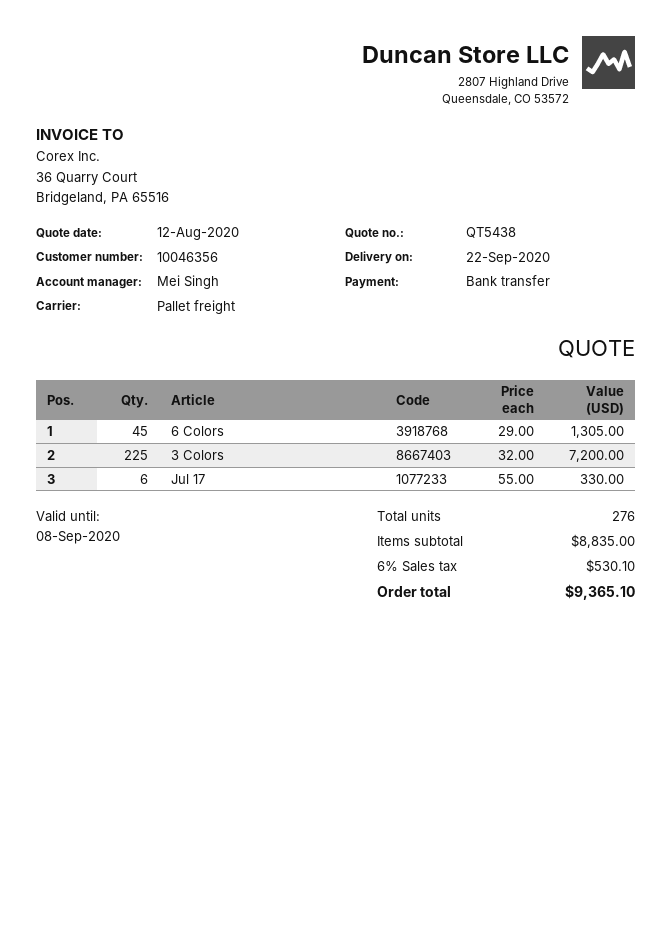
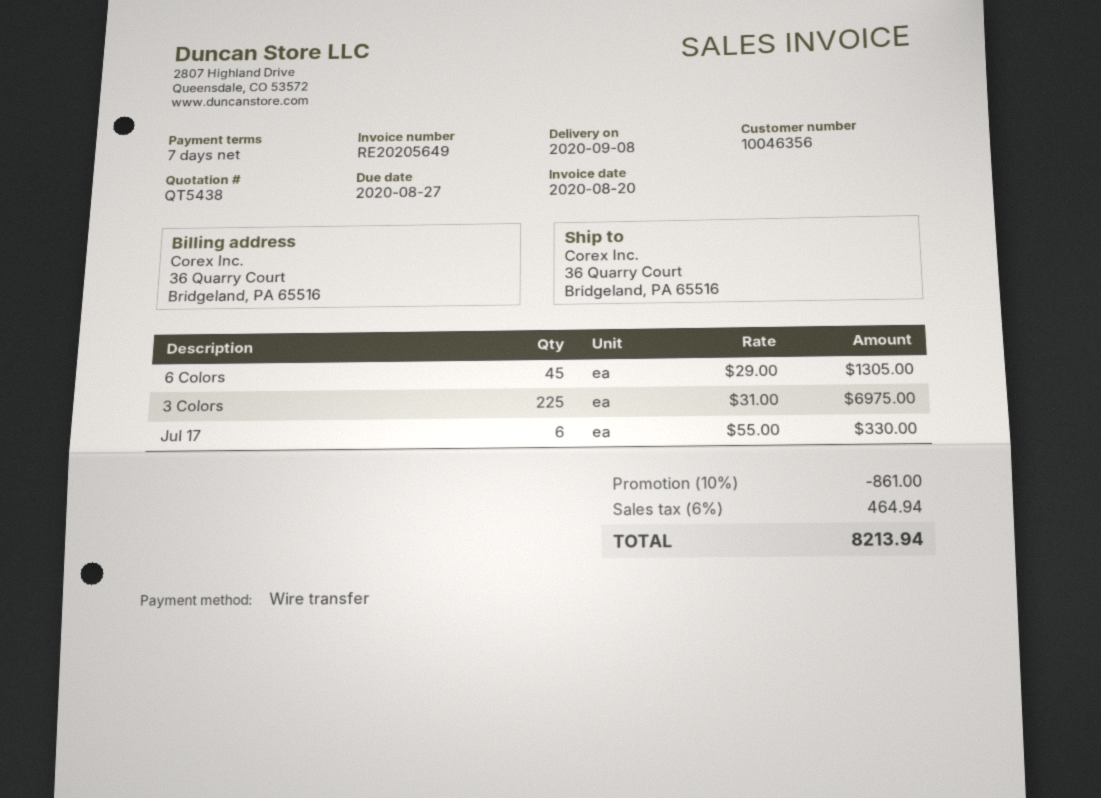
delivery date: 2020-09-22 -> 2020-09-08
3 Colors: 225 x 32.00 = 7200.00 -> 225 x 31.00 = 6975.00
discount: none -> 10% = 861.00
tax: 6% = 530.10 -> 6% = 464.94
total: 9365.10 -> 8213.94

